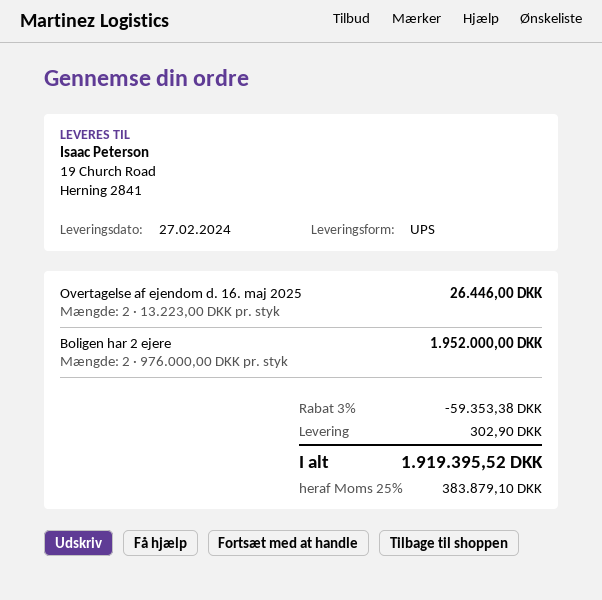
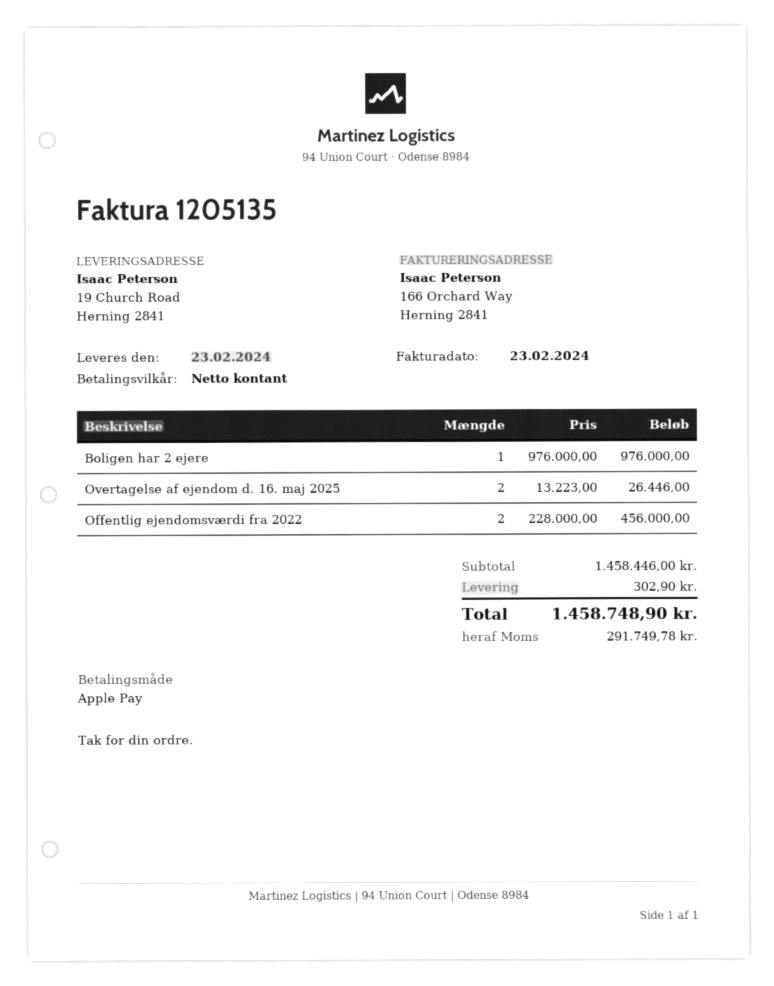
delivery date: 2024-02-27 -> 2024-02-23
Boligen har 2 ejere: 2 x 976000.00 = 1952000.00 -> 1 x 976000.00 = 976000.00
Offentlig ejendomsværdi fra 2022: none -> 2 x 228000.00 = 456000.00
discount: 3% = 59353.38 -> none
tax: 383879.10 -> 291749.78
total: 1919395.52 -> 1458748.90

